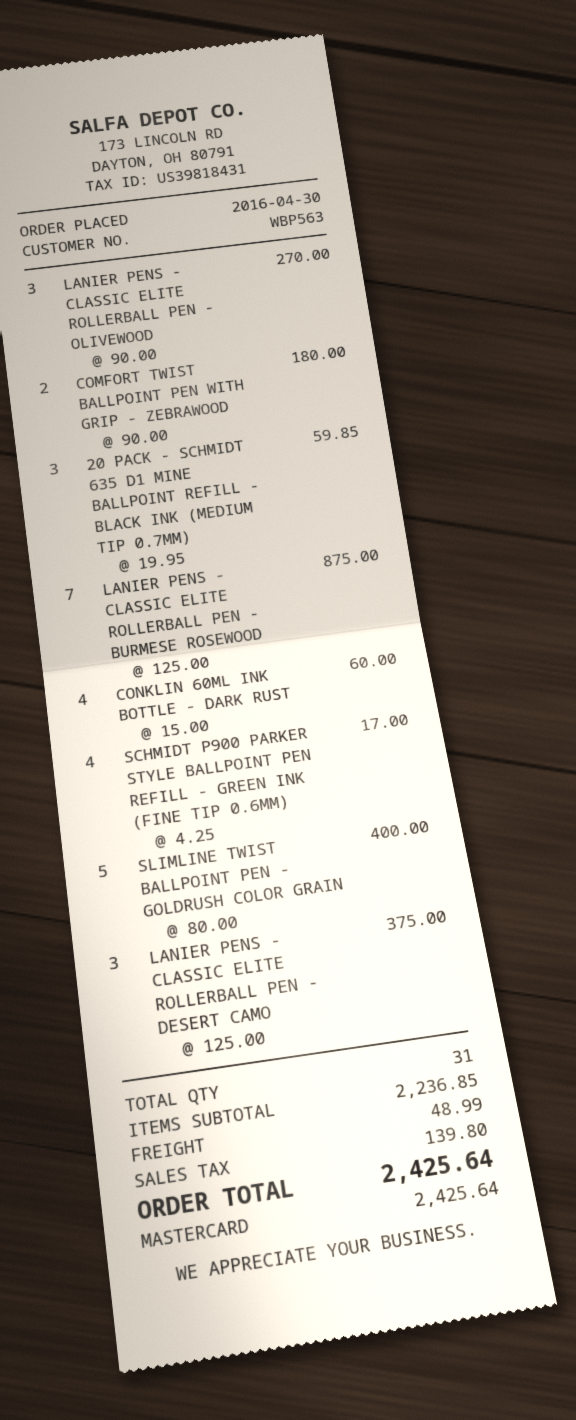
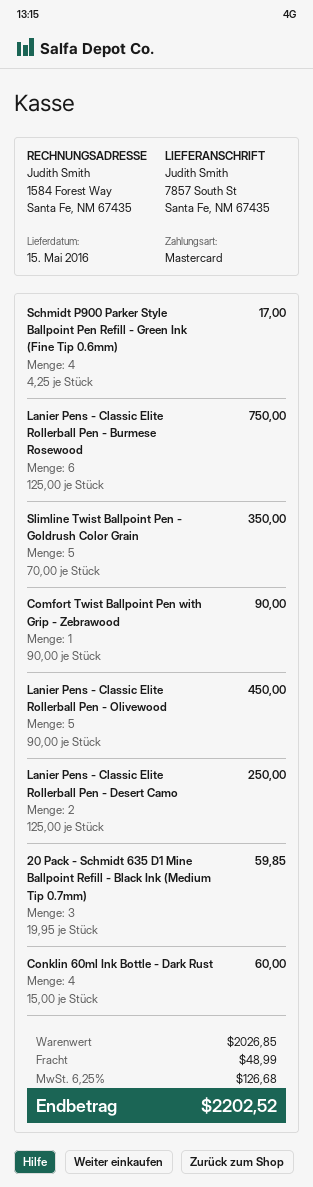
LANIER PENS - CLASSIC ELITE ROLLERBALL PEN - OLIVEWOOD: 3 x 90.00 = 270.00 -> 5 x 90.00 = 450.00
COMFORT TWIST BALLPOINT PEN WITH GRIP - ZEBRAWOOD: 2 x 90.00 = 180.00 -> 1 x 90.00 = 90.00
LANIER PENS - CLASSIC ELITE ROLLERBALL PEN - BURMESE ROSEWOOD: 7 x 125.00 = 875.00 -> 6 x 125.00 = 750.00
SLIMLINE TWIST BALLPOINT PEN - GOLDRUSH COLOR GRAIN: 5 x 80.00 = 400.00 -> 5 x 70.00 = 350.00
LANIER PENS - CLASSIC ELITE ROLLERBALL PEN - DESERT CAMO: 3 x 125.00 = 375.00 -> 2 x 125.00 = 250.00
subtotal: 2236.85 -> 2026.85
tax: 139.80 -> 126.68
total: 2425.64 -> 2202.52

